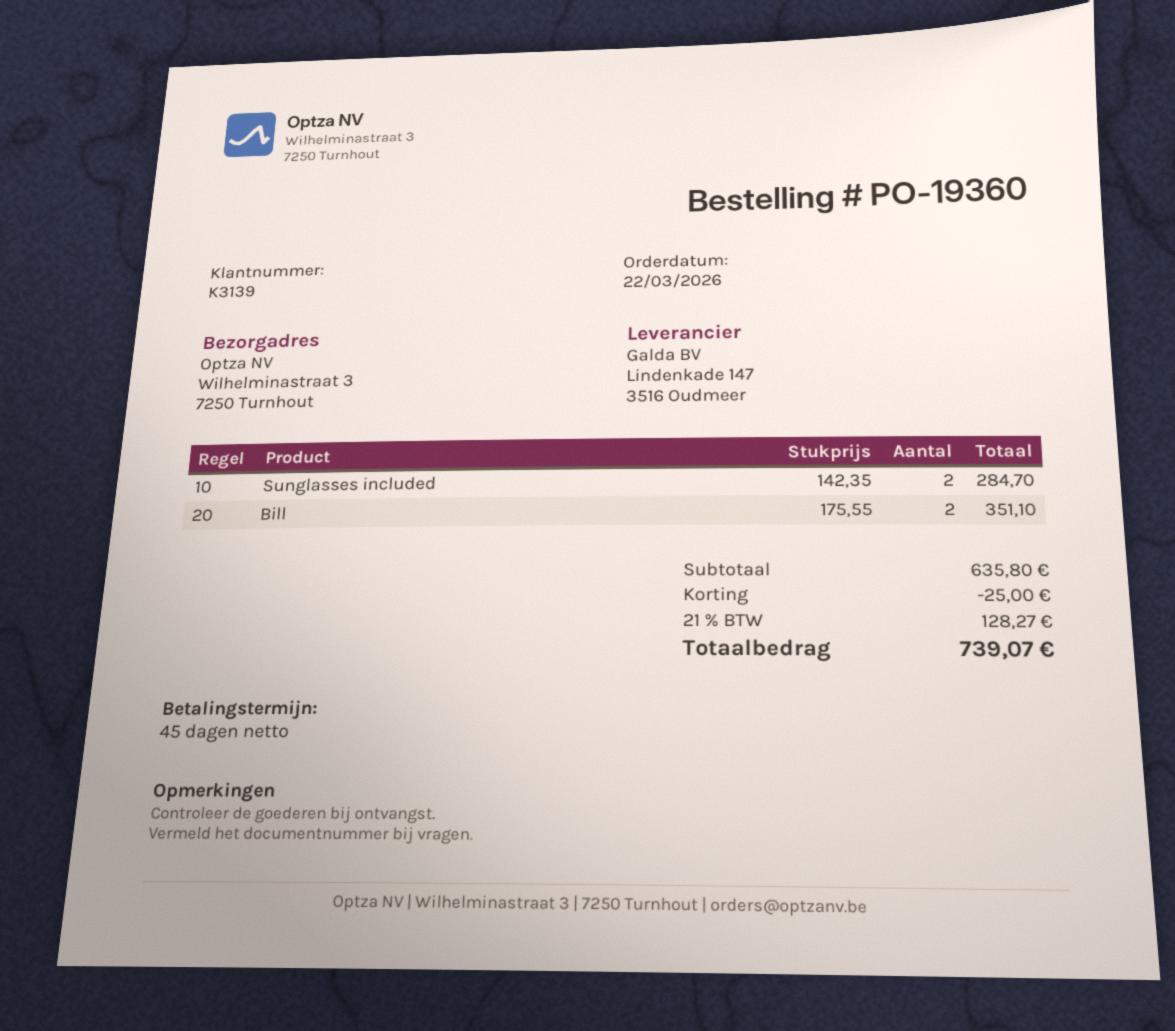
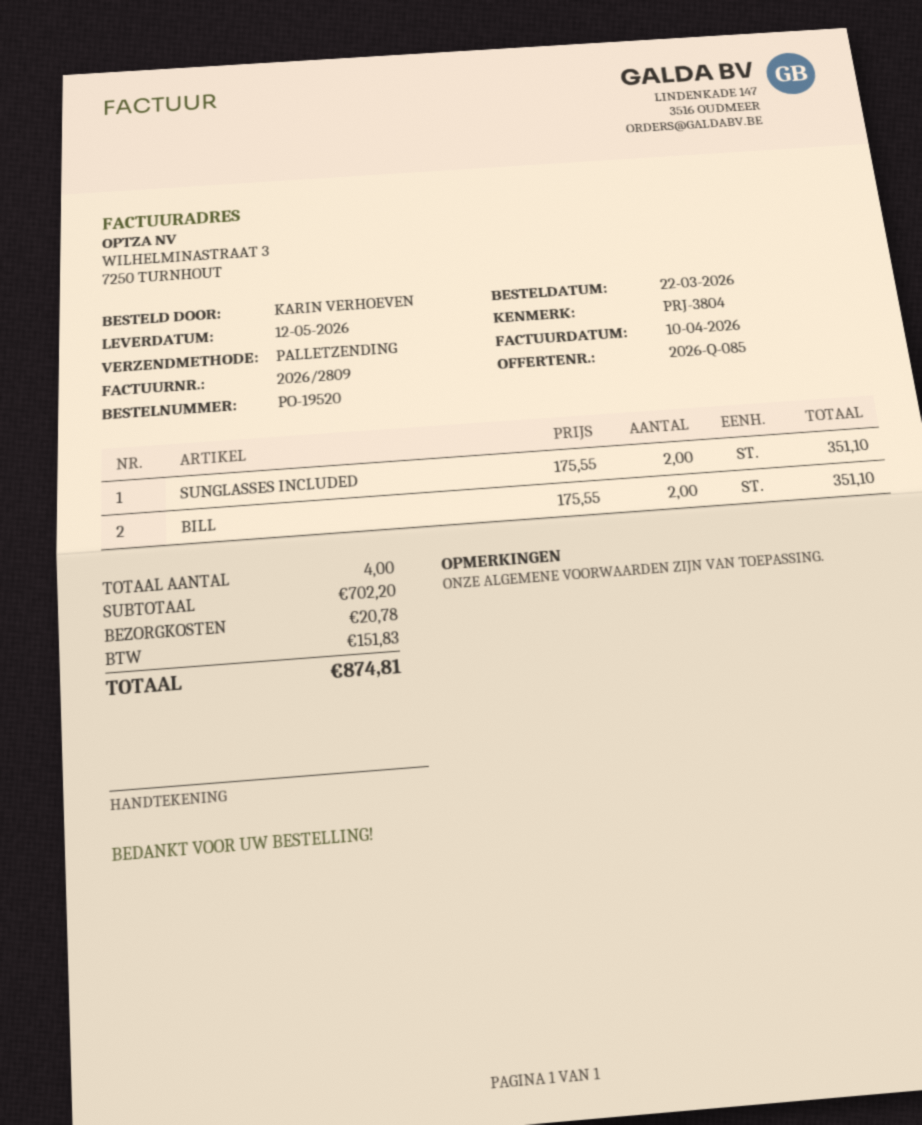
order number: PO-19360 -> PO-19520
Sunglasses included: 2 x 142.35 = 284.70 -> 2 x 175.55 = 351.10
subtotal: 635.80 -> 702.20
discount: 25.00 -> none
shipping: none -> 20.78
tax: 128.27 -> 151.83
total: 739.07 -> 874.81

